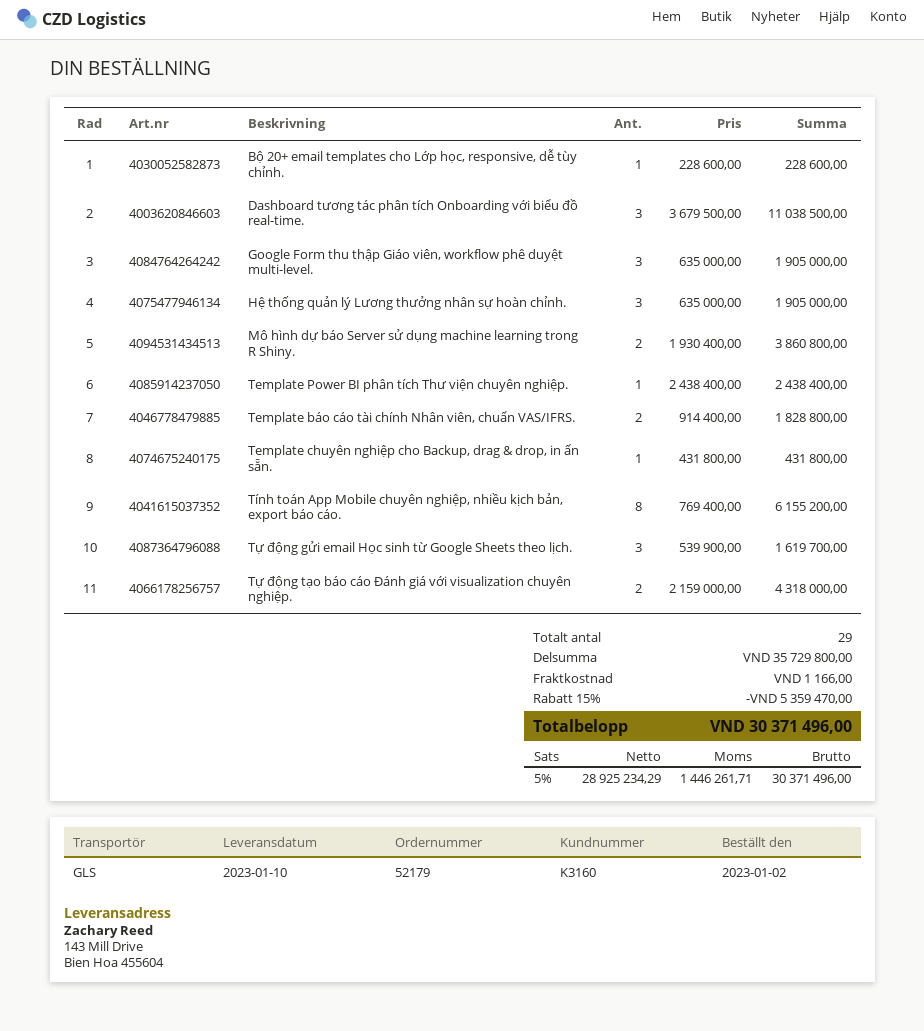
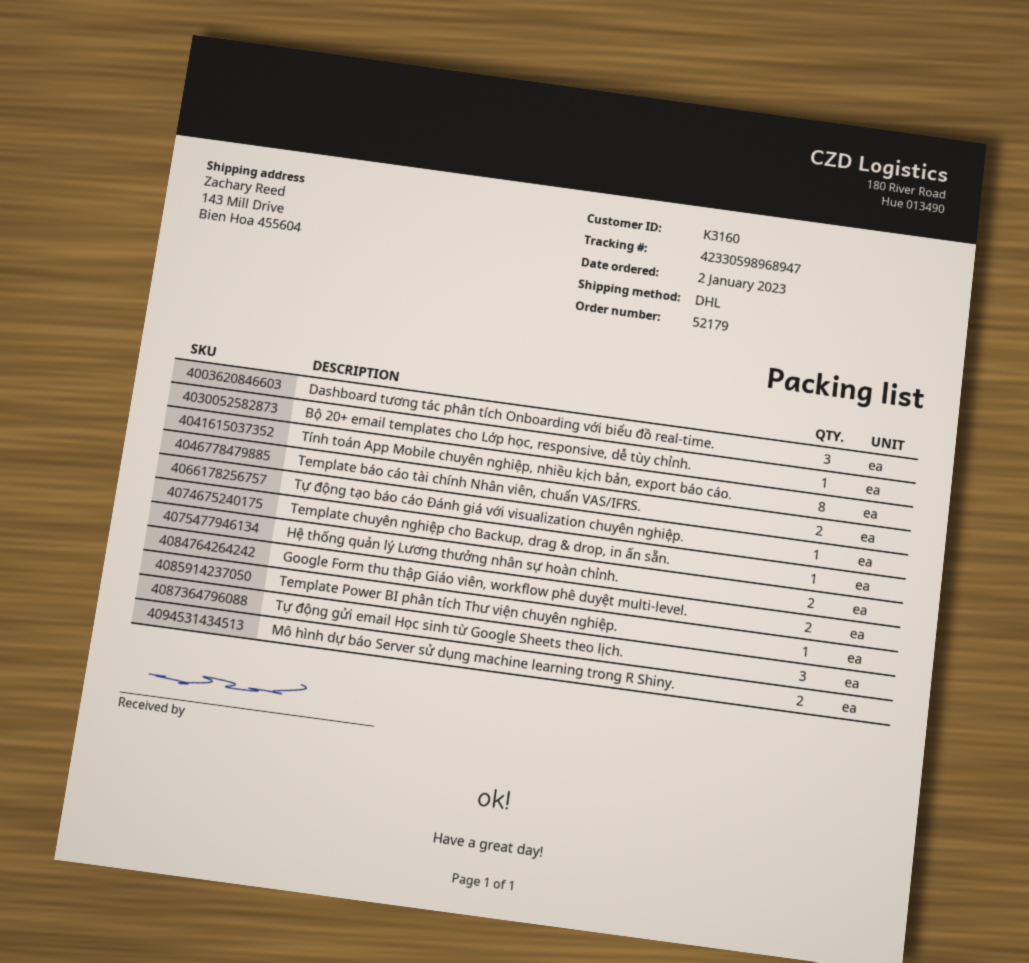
shipping method: GLS -> DHL
Google Form thu thập Giáo viên, workflow phê duyệt multi-level.: 3 -> 2
Hệ thống quản lý Lương thưởng nhân sự hoàn chỉnh.: 3 -> 2
Tự động tạo báo cáo Đánh giá với visualization chuyên nghiệp.: 2 -> 1

